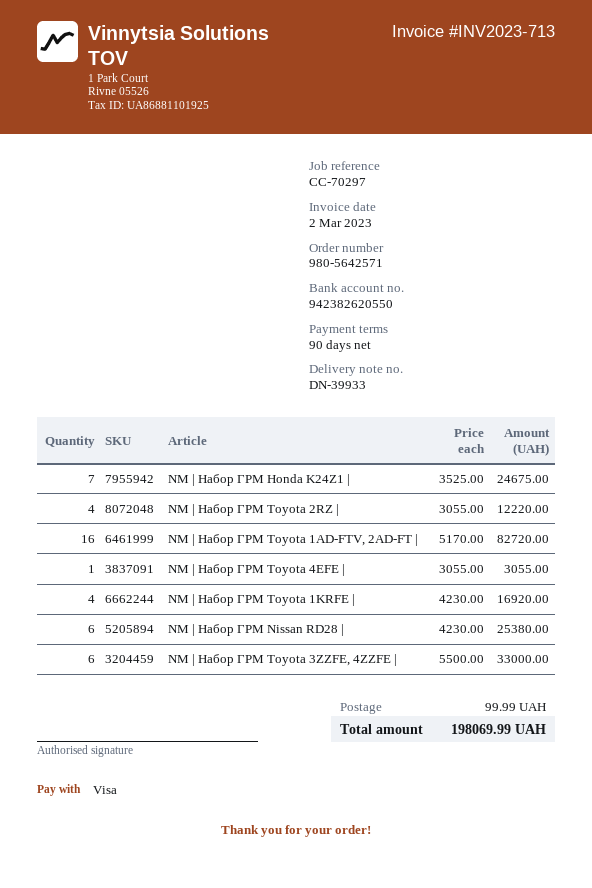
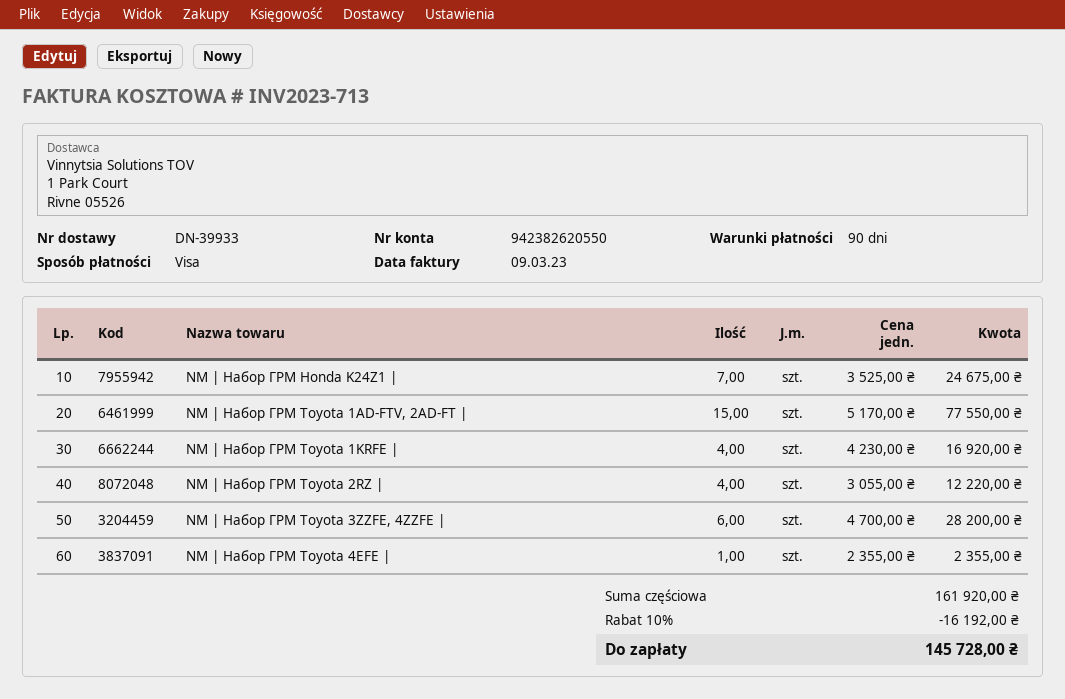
invoice date: 2023-03-02 -> 2023-03-09
NM | Набор ГРМ Toyota 1AD-FTV, 2AD-FT |: 16 x 5170.00 = 82720.00 -> 15 x 5170.00 = 77550.00
NM | Набор ГРМ Toyota 4EFE |: 1 x 3055.00 = 3055.00 -> 1 x 2355.00 = 2355.00
NM | Набор ГРМ Nissan RD28 |: 6 x 4230.00 = 25380.00 -> none
NM | Набор ГРМ Toyota 3ZZFE, 4ZZFE |: 6 x 5500.00 = 33000.00 -> 6 x 4700.00 = 28200.00
discount: none -> 10% = 16192.00
shipping: 99.99 -> none
total: 198069.99 -> 145728.00

